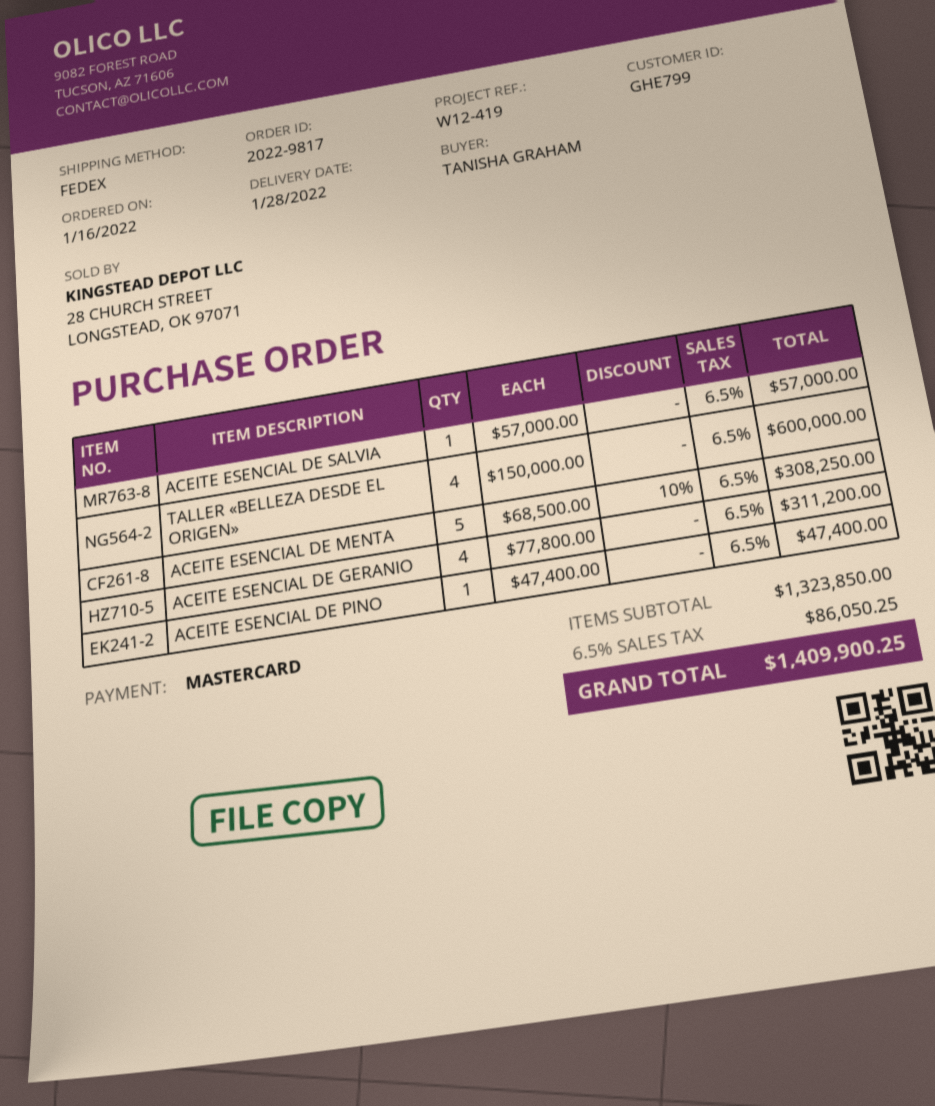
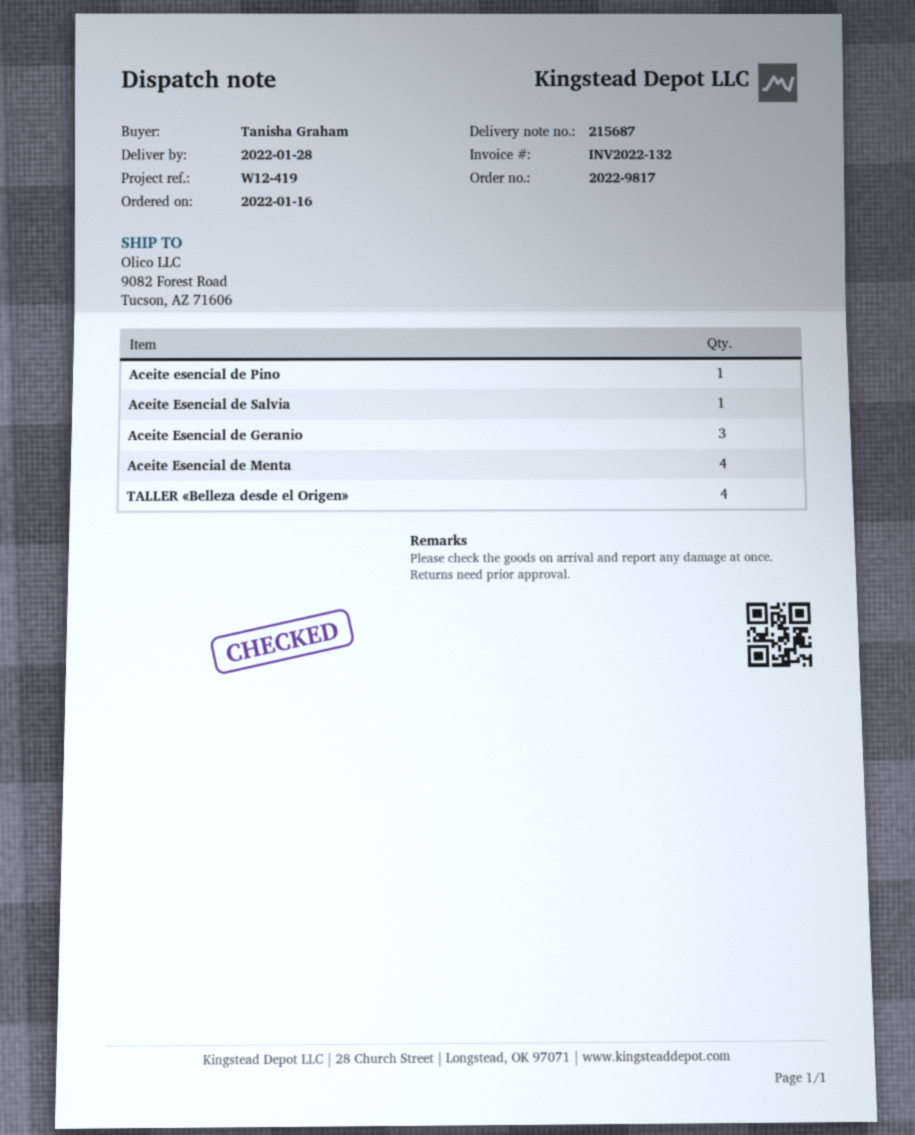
ACEITE ESENCIAL DE MENTA: 5 -> 4
ACEITE ESENCIAL DE GERANIO: 4 -> 3

